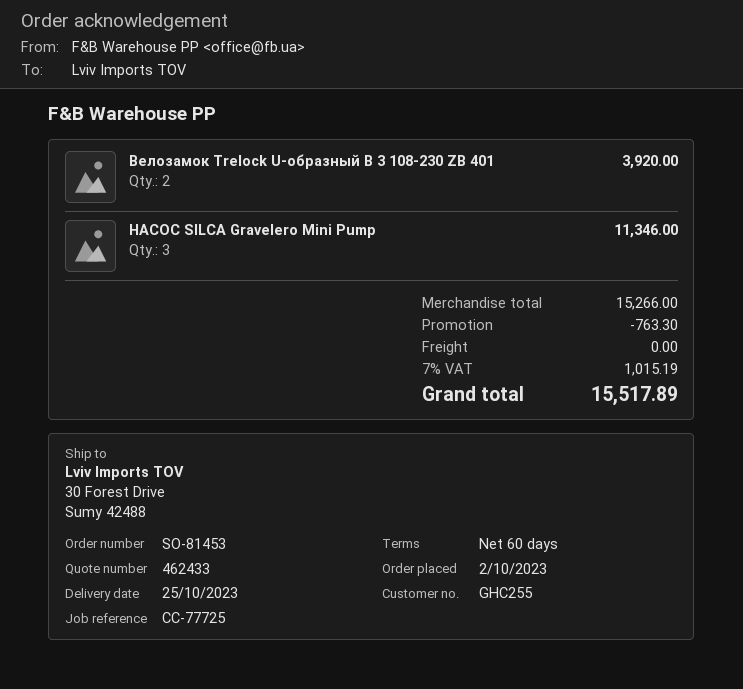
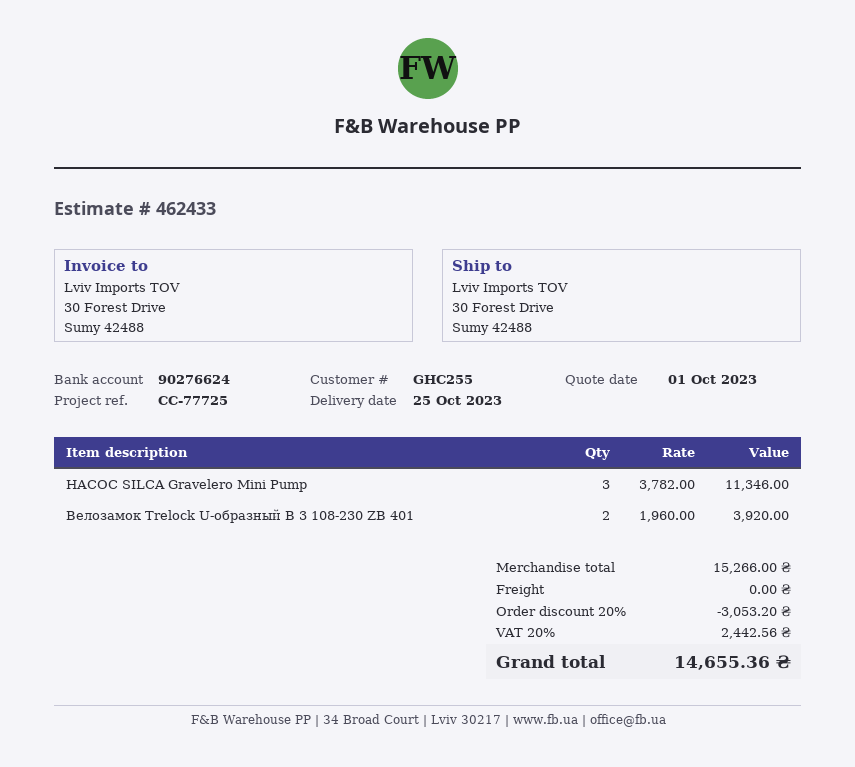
discount: 763.30 -> 3053.20
tax: 7% = 1015.19 -> 20% = 2442.56
total: 15517.89 -> 14655.36

